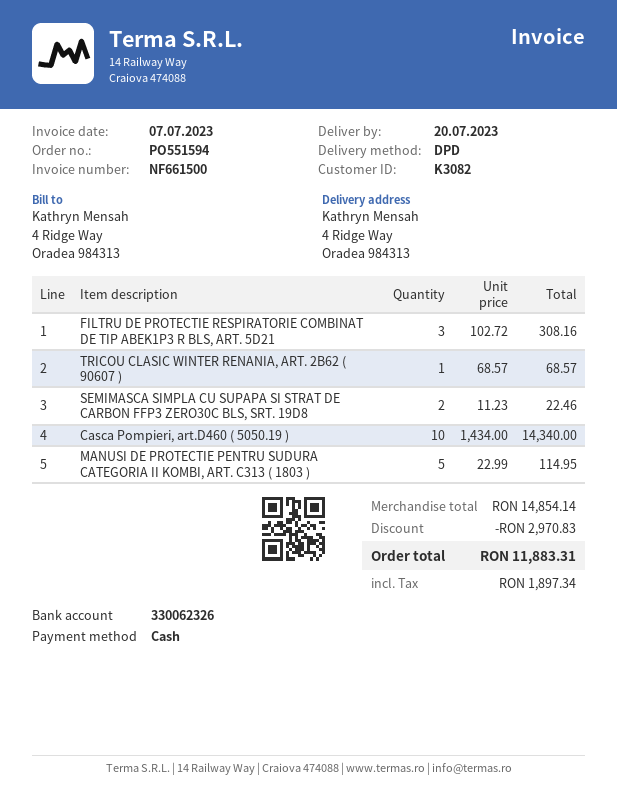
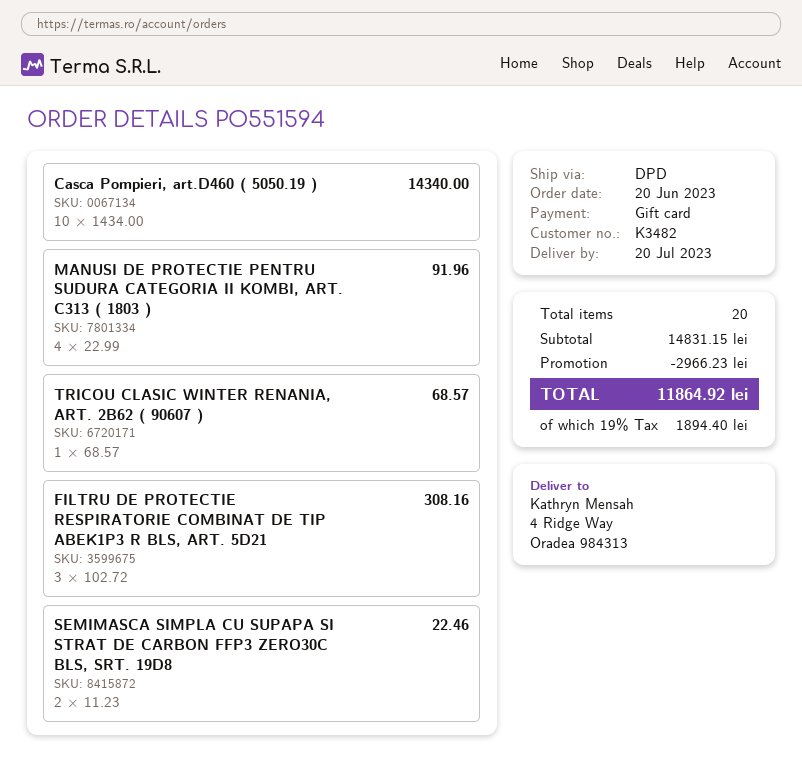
customer number: K3082 -> K3482
payment method: cash -> gift card
MANUSI DE PROTECTIE PENTRU SUDURA CATEGORIA II KOMBI, ART. C313 ( 1803 ): 5 x 22.99 = 114.95 -> 4 x 22.99 = 91.96
subtotal: 14854.14 -> 14831.15
discount: 2970.83 -> 2966.23
tax: 1897.34 -> 1894.40
total: 11883.31 -> 11864.92

